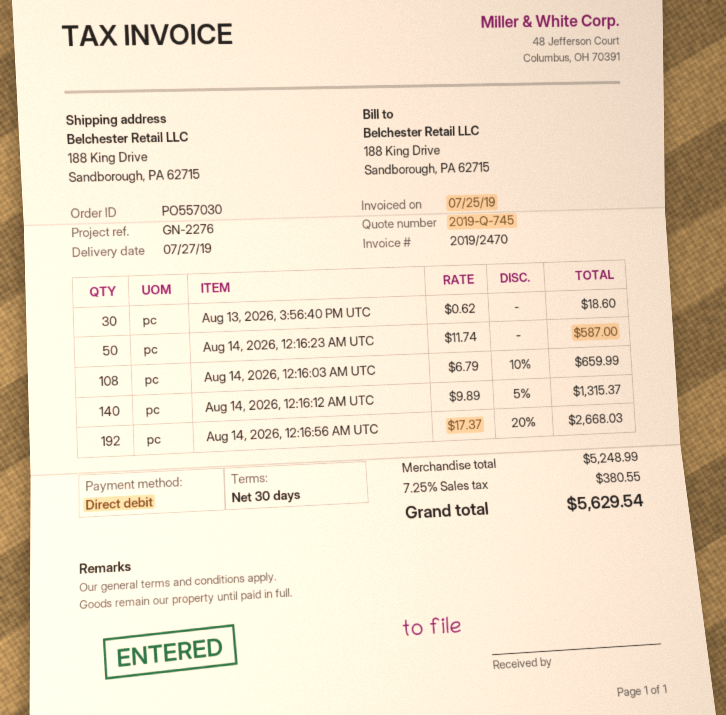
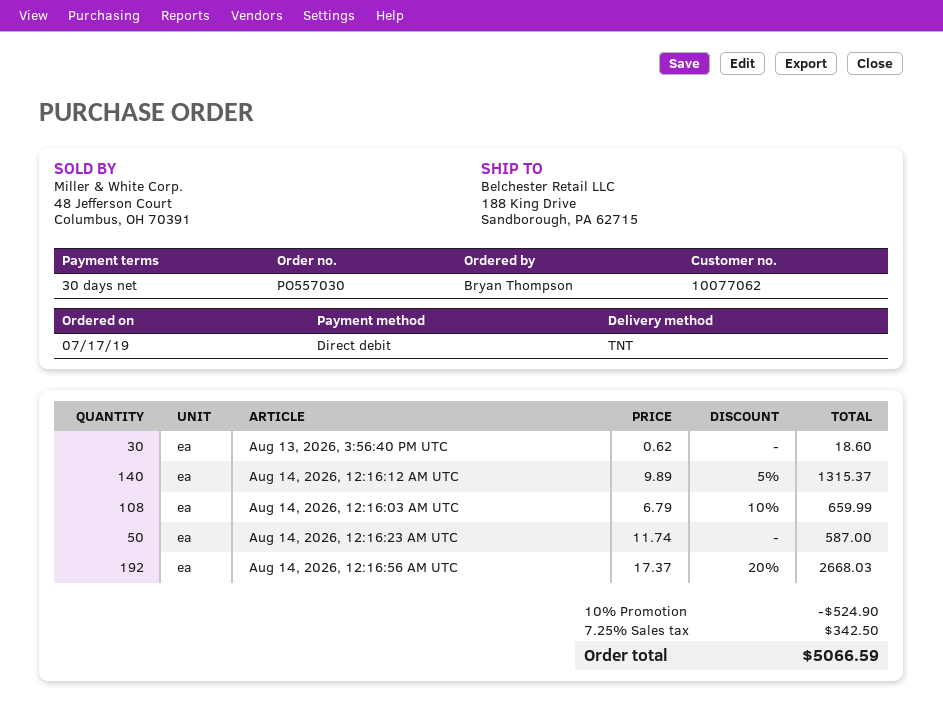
discount: none -> 10% = 524.90
tax: 7.25% = 380.55 -> 7.25% = 342.50
total: 5629.54 -> 5066.59

